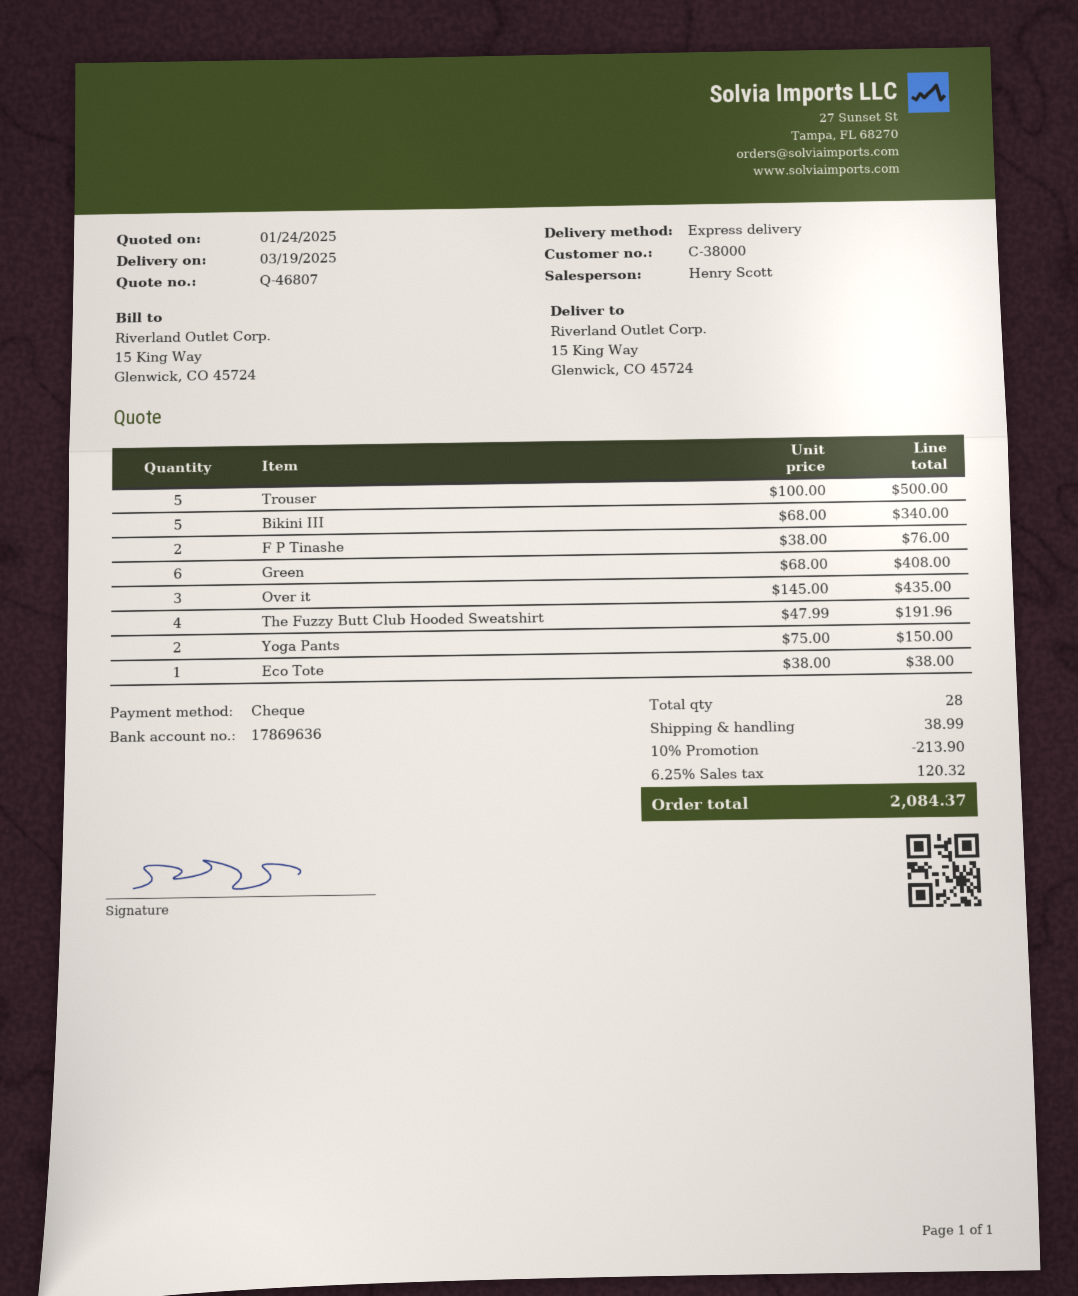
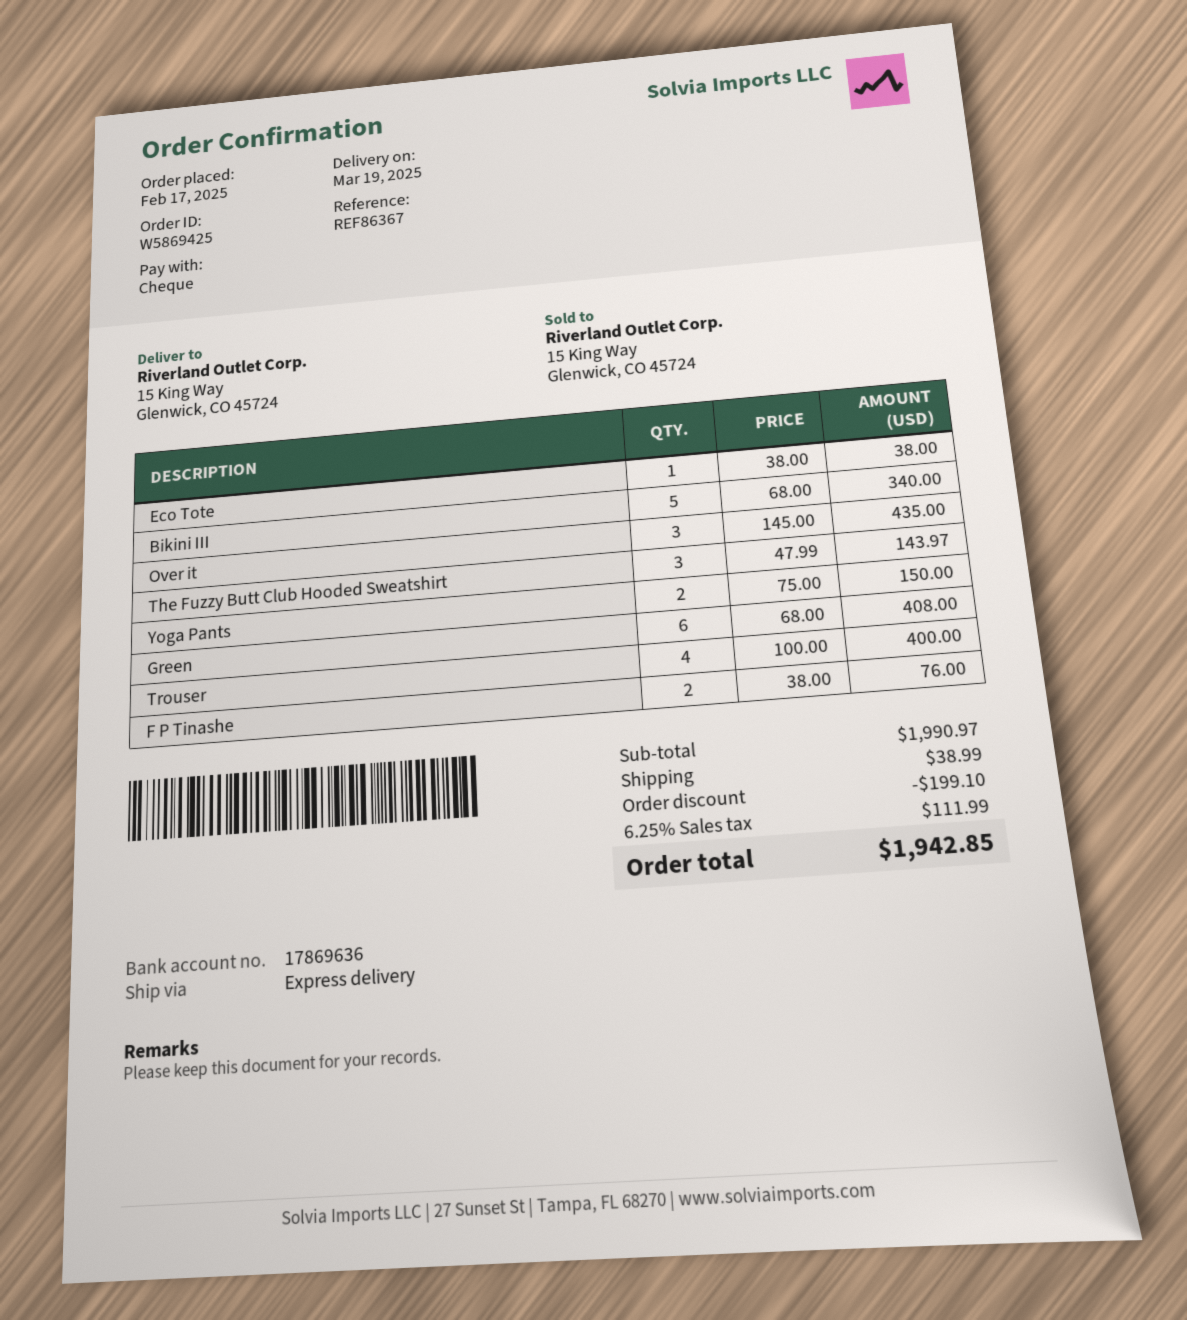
Trouser: 5 x 100.00 = 500.00 -> 4 x 100.00 = 400.00
The Fuzzy Butt Club Hooded Sweatshirt: 4 x 47.99 = 191.96 -> 3 x 47.99 = 143.97
discount: 213.90 -> 199.10
tax: 6.25% = 120.32 -> 6.25% = 111.99
total: 2084.37 -> 1942.85

